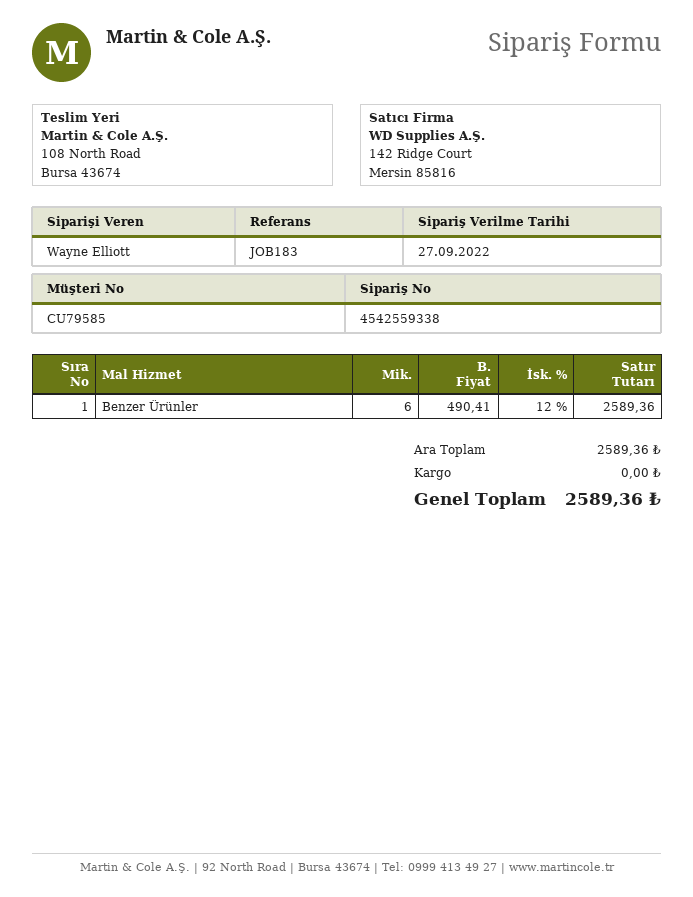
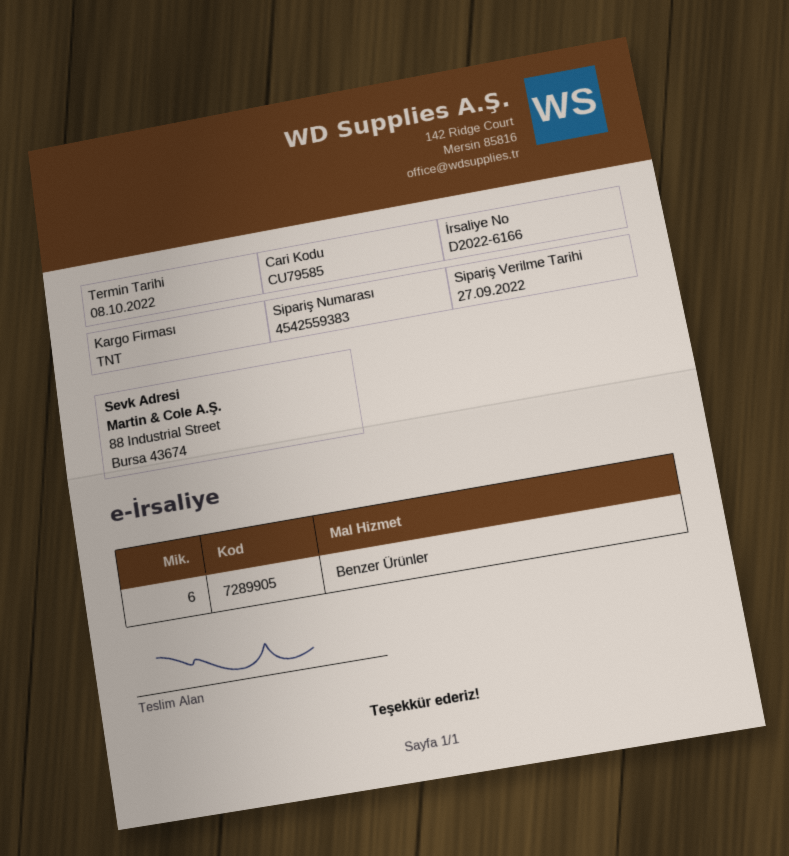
order number: 4542559338 -> 4542559383
ship to: 108 North Road, Bursa 43674 -> 88 Industrial Street, Bursa 43674

